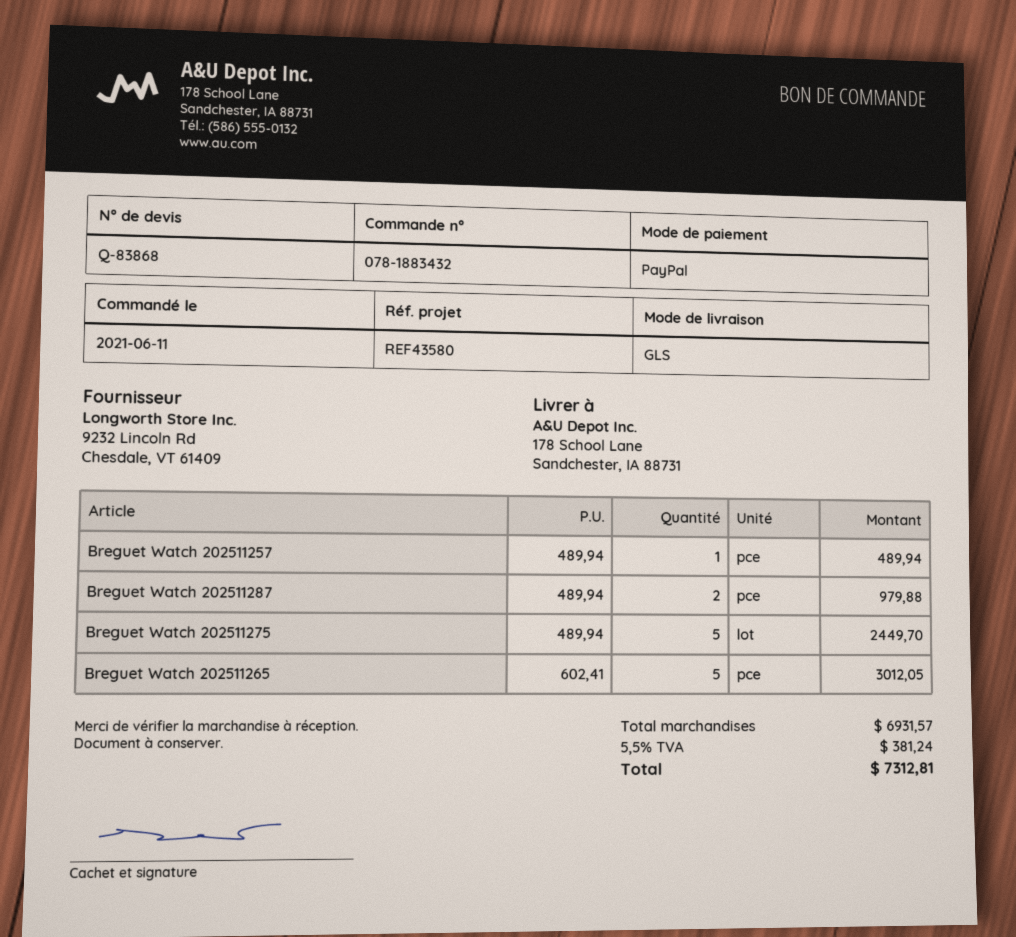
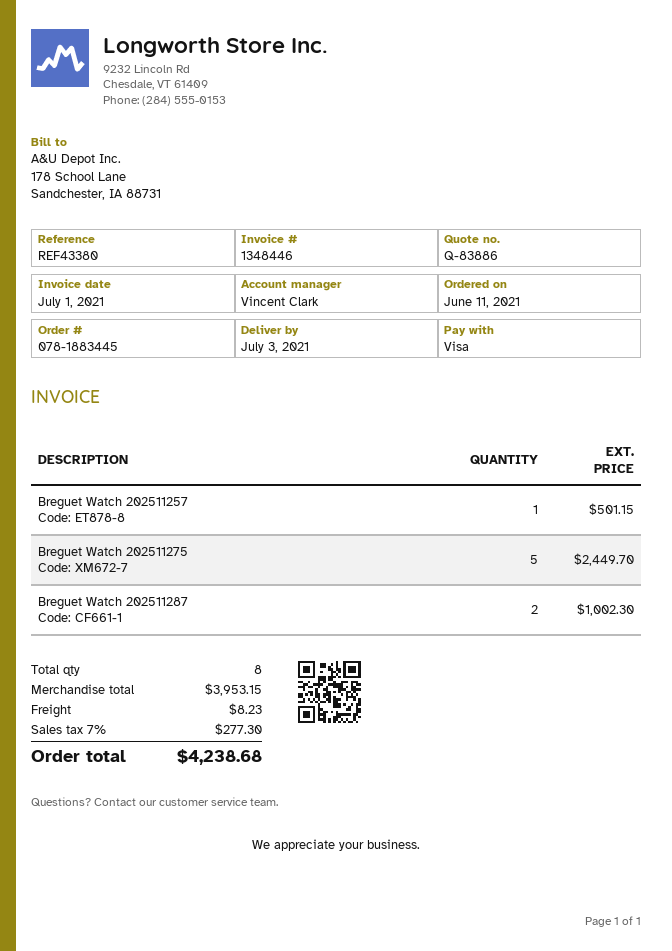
quote number: Q-83868 -> Q-83886
order number: 078-1883432 -> 078-1883445
reference: REF43580 -> REF43380
payment method: PayPal -> Visa
Breguet Watch 202511257: 1 for 489.94 -> 1 for 501.15
Breguet Watch 202511287: 2 for 979.88 -> 2 for 1002.30
Breguet Watch 202511265: 5 for 3012.05 -> none
subtotal: 6931.57 -> 3953.15
shipping: none -> 8.23
tax: 5.5% = 381.24 -> 7% = 277.30
total: 7312.81 -> 4238.68

